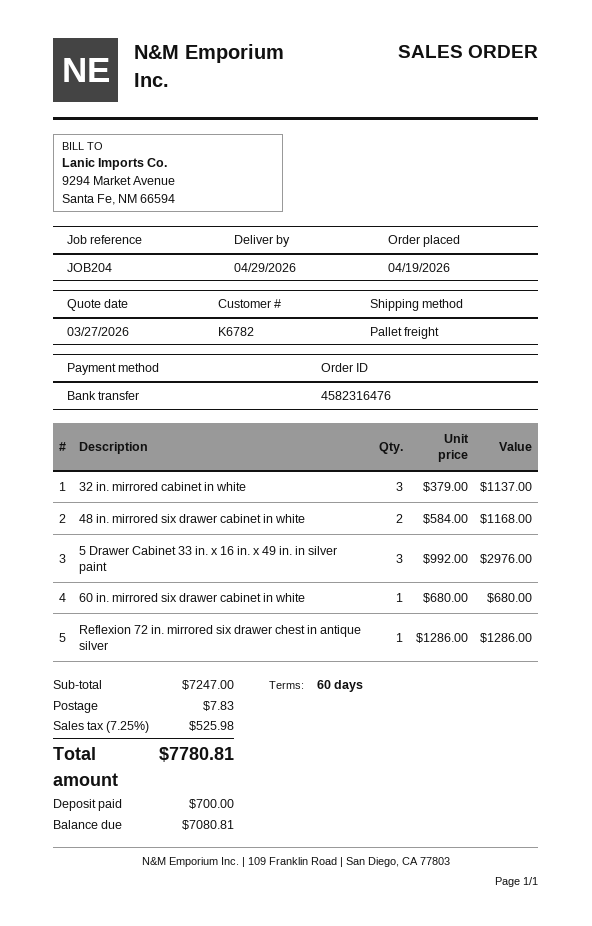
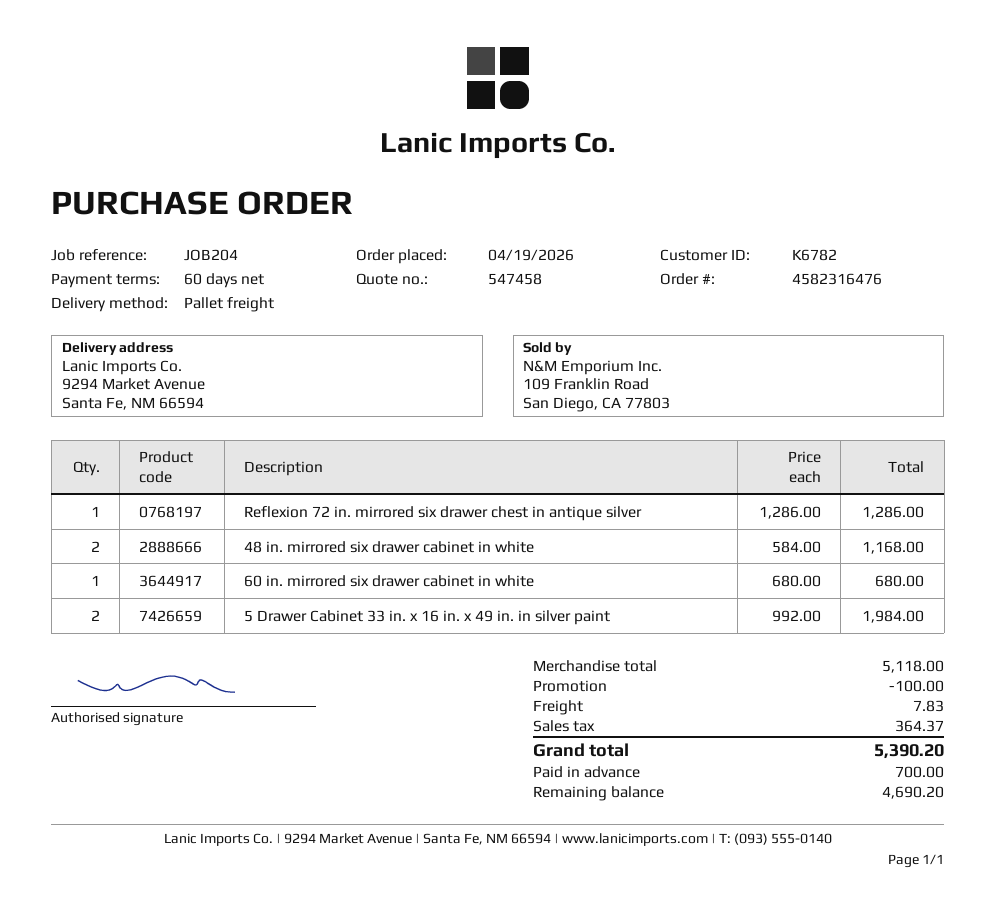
32 in. mirrored cabinet in white: 3 x 379.00 = 1137.00 -> none
5 Drawer Cabinet 33 in. x 16 in. x 49 in. in silver paint: 3 x 992.00 = 2976.00 -> 2 x 992.00 = 1984.00
subtotal: 7247.00 -> 5118.00
discount: none -> 100.00
tax: 525.98 -> 364.37
total: 7780.81 -> 5390.20
balance: 7080.81 -> 4690.20

